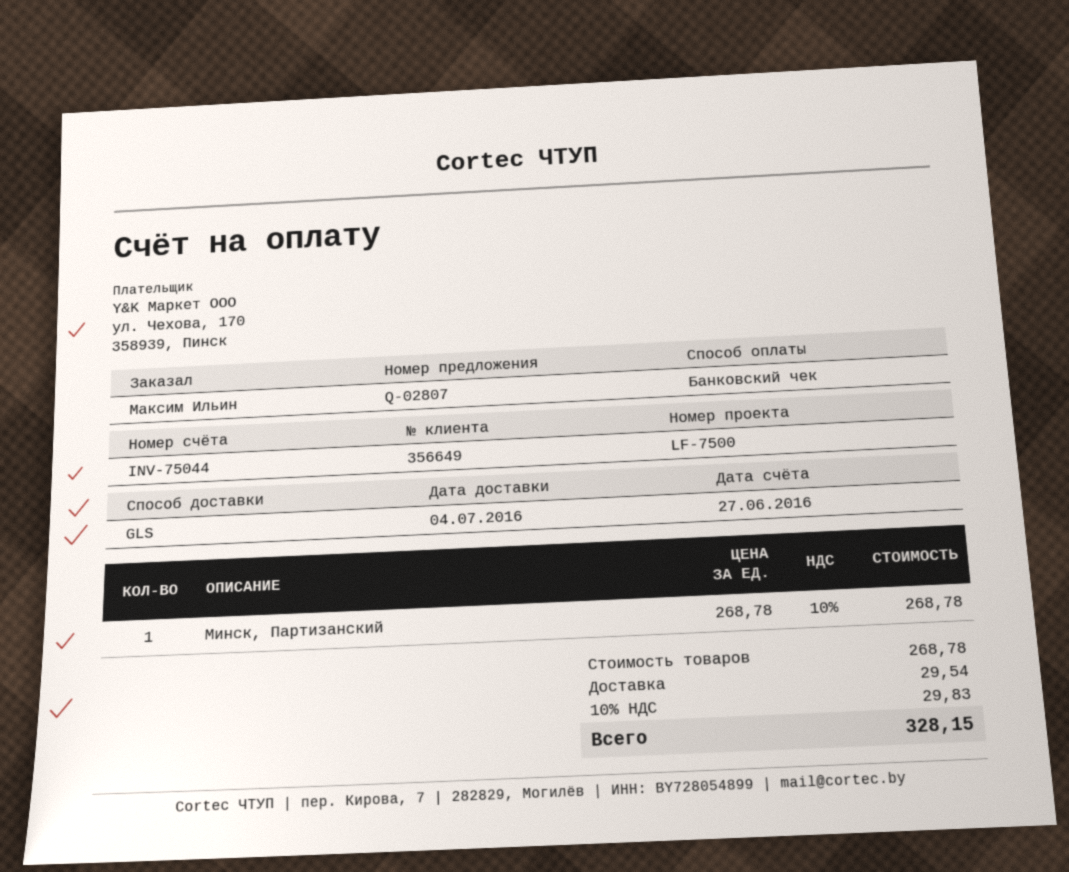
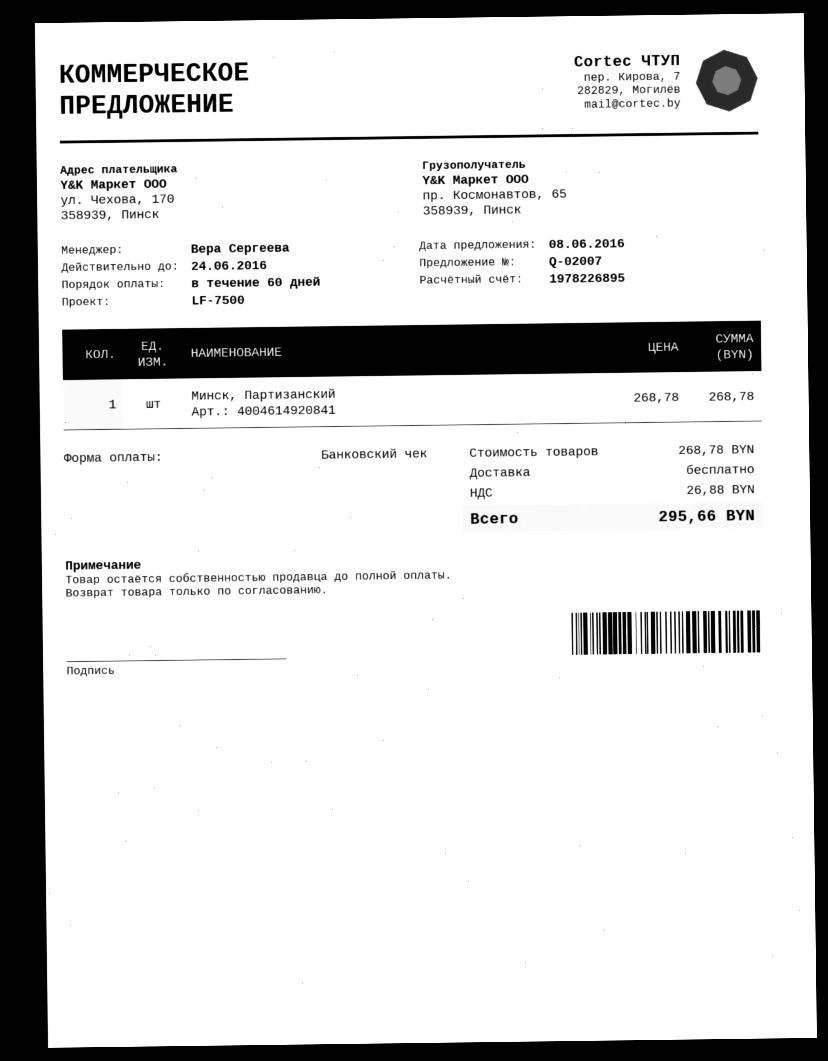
quote number: Q-02807 -> Q-02007
shipping: 29.54 -> 0.00
tax: 29.83 -> 26.88
total: 328.15 -> 295.66

